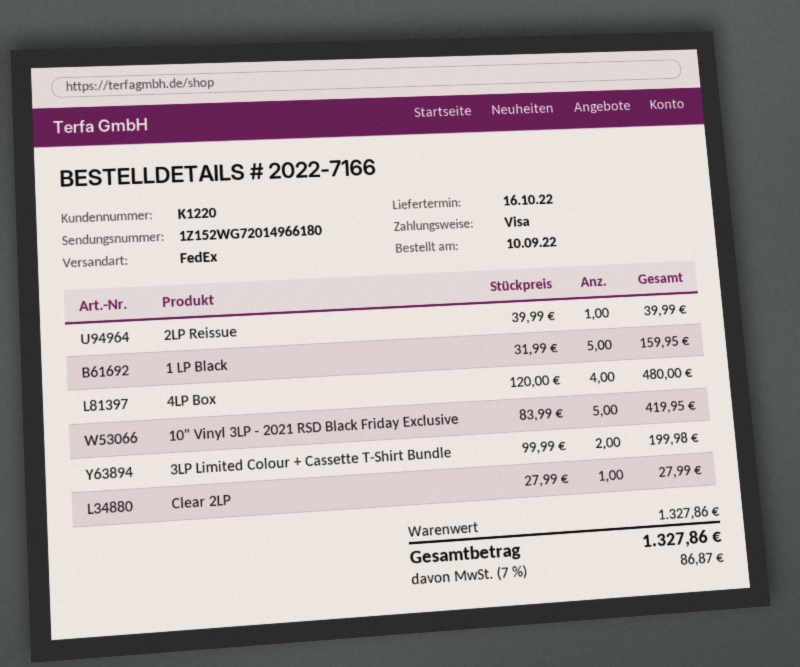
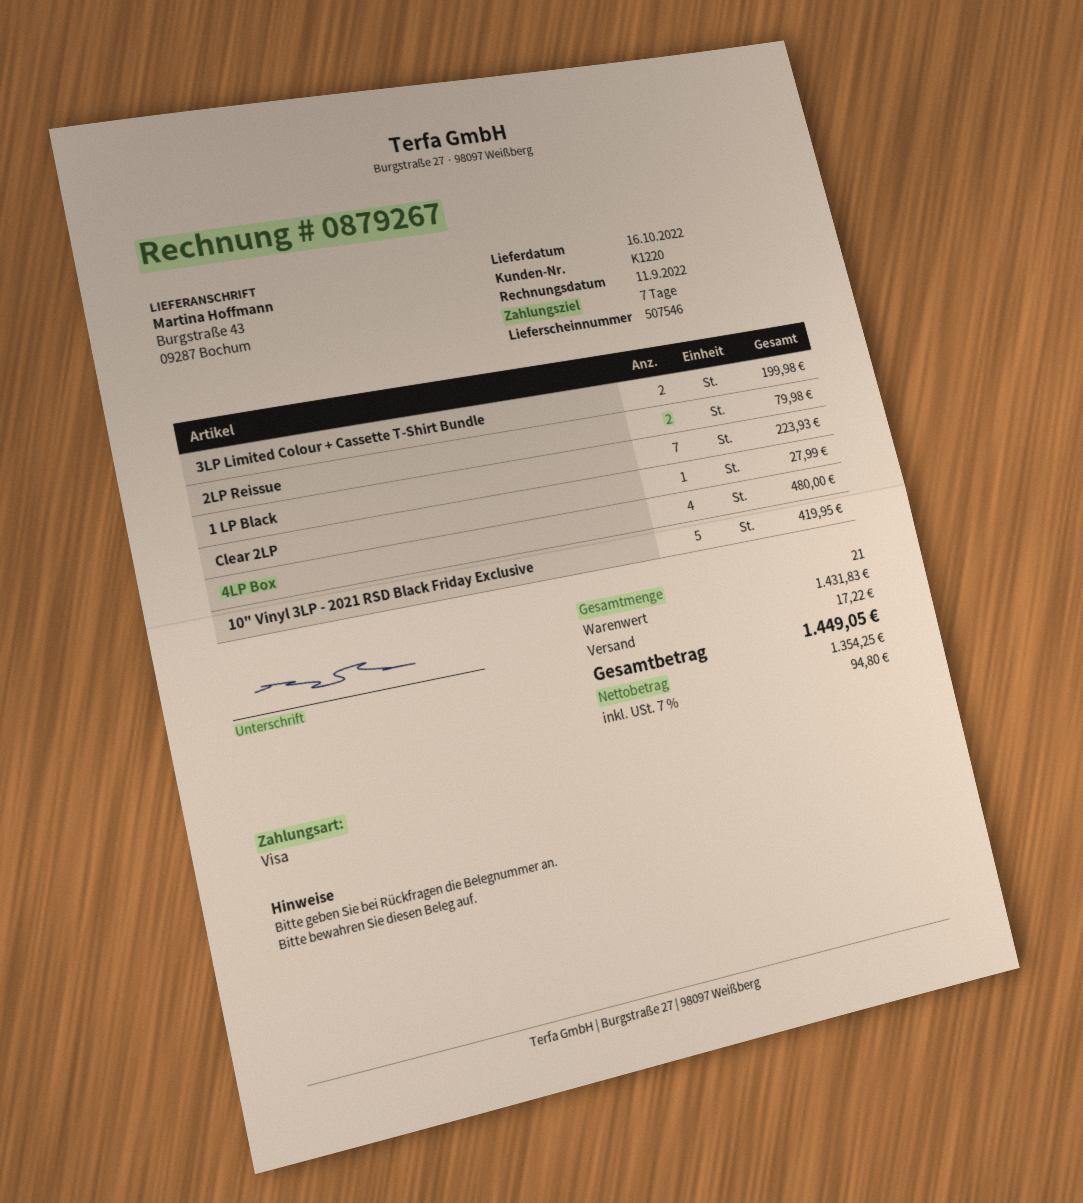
2LP Reissue: 1 for 39.99 -> 2 for 79.98
1 LP Black: 5 for 159.95 -> 7 for 223.93
subtotal: 1327.86 -> 1431.83
shipping: none -> 17.22
tax: 7% = 86.87 -> 7% = 94.80
total: 1327.86 -> 1449.05

